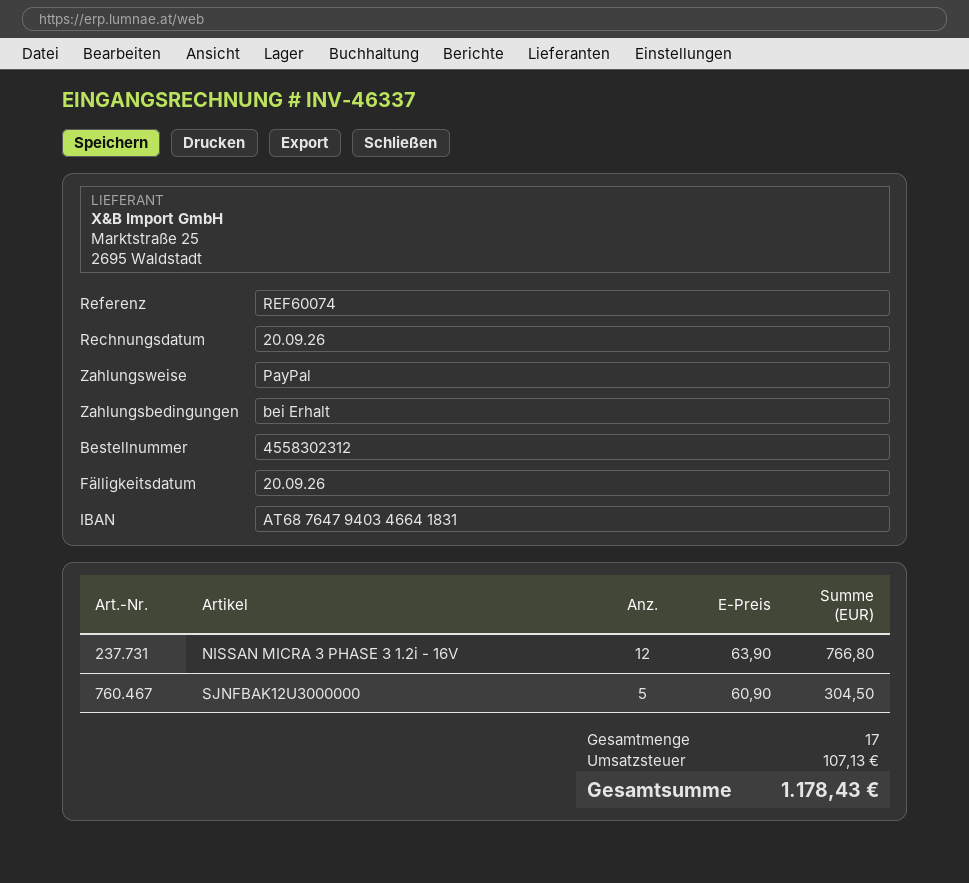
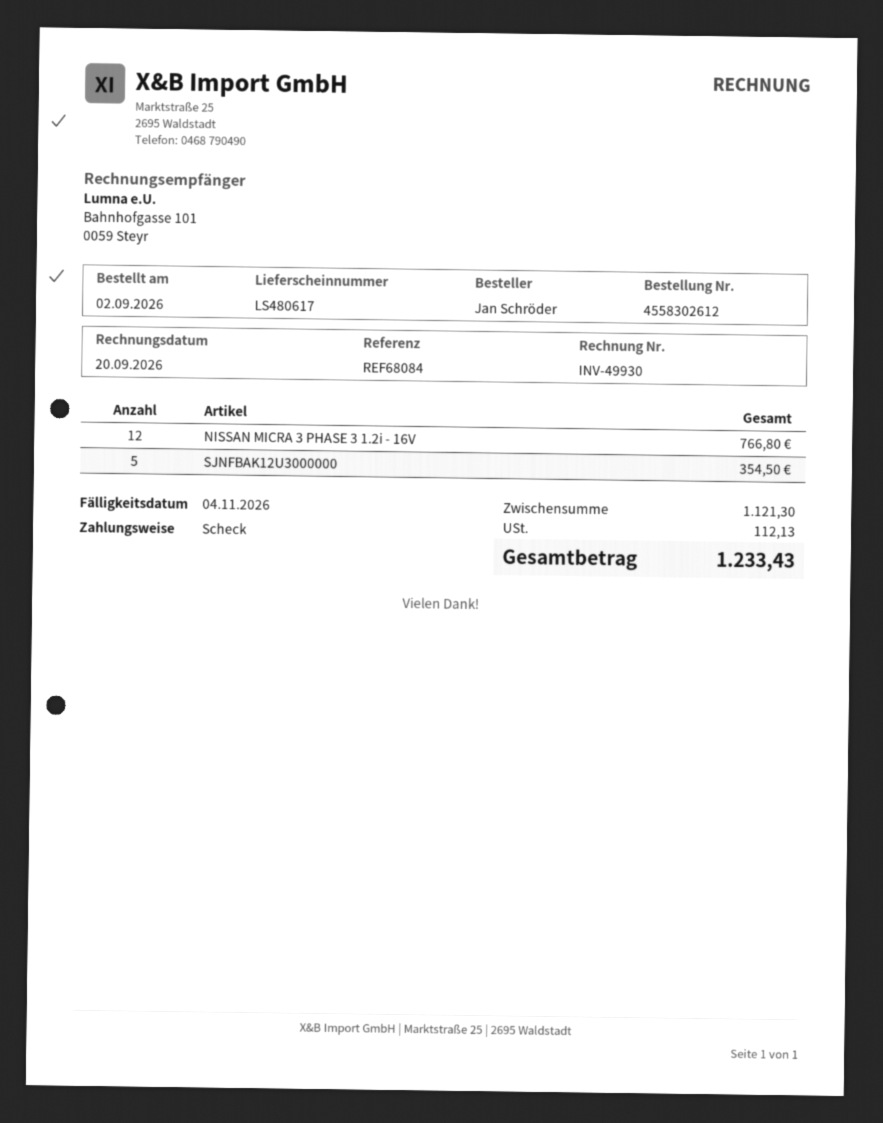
order number: 4558302312 -> 4558302612
invoice number: INV-46337 -> INV-49930
due date: 2026-09-20 -> 2026-11-04
reference: REF60074 -> REF68084
payment method: PayPal -> cheque
SJNFBAK12U3000000: 5 for 304.50 -> 5 for 354.50
tax: 107.13 -> 112.13
total: 1178.43 -> 1233.43

